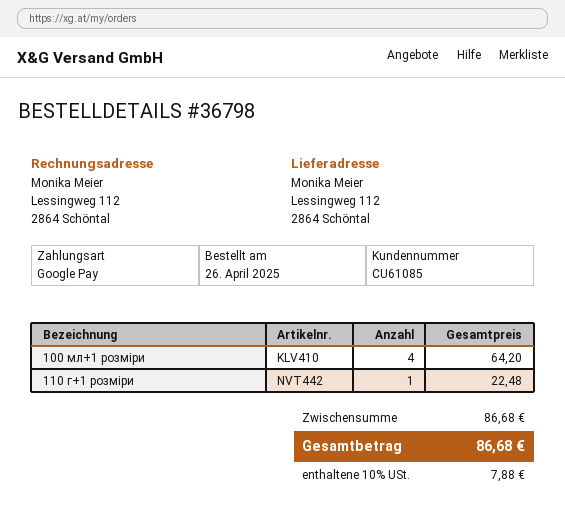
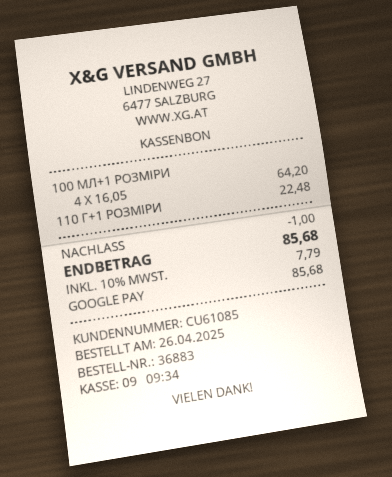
order number: 36798 -> 36883
discount: none -> 1.00
tax: 10% = 7.88 -> 10% = 7.79
total: 86.68 -> 85.68

